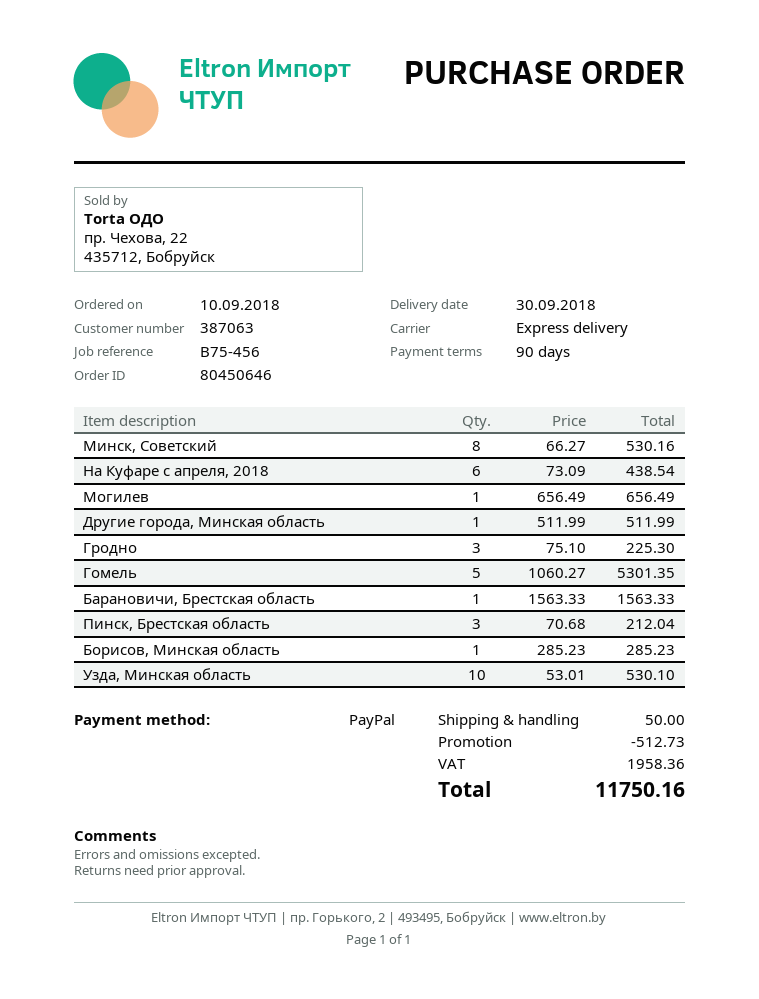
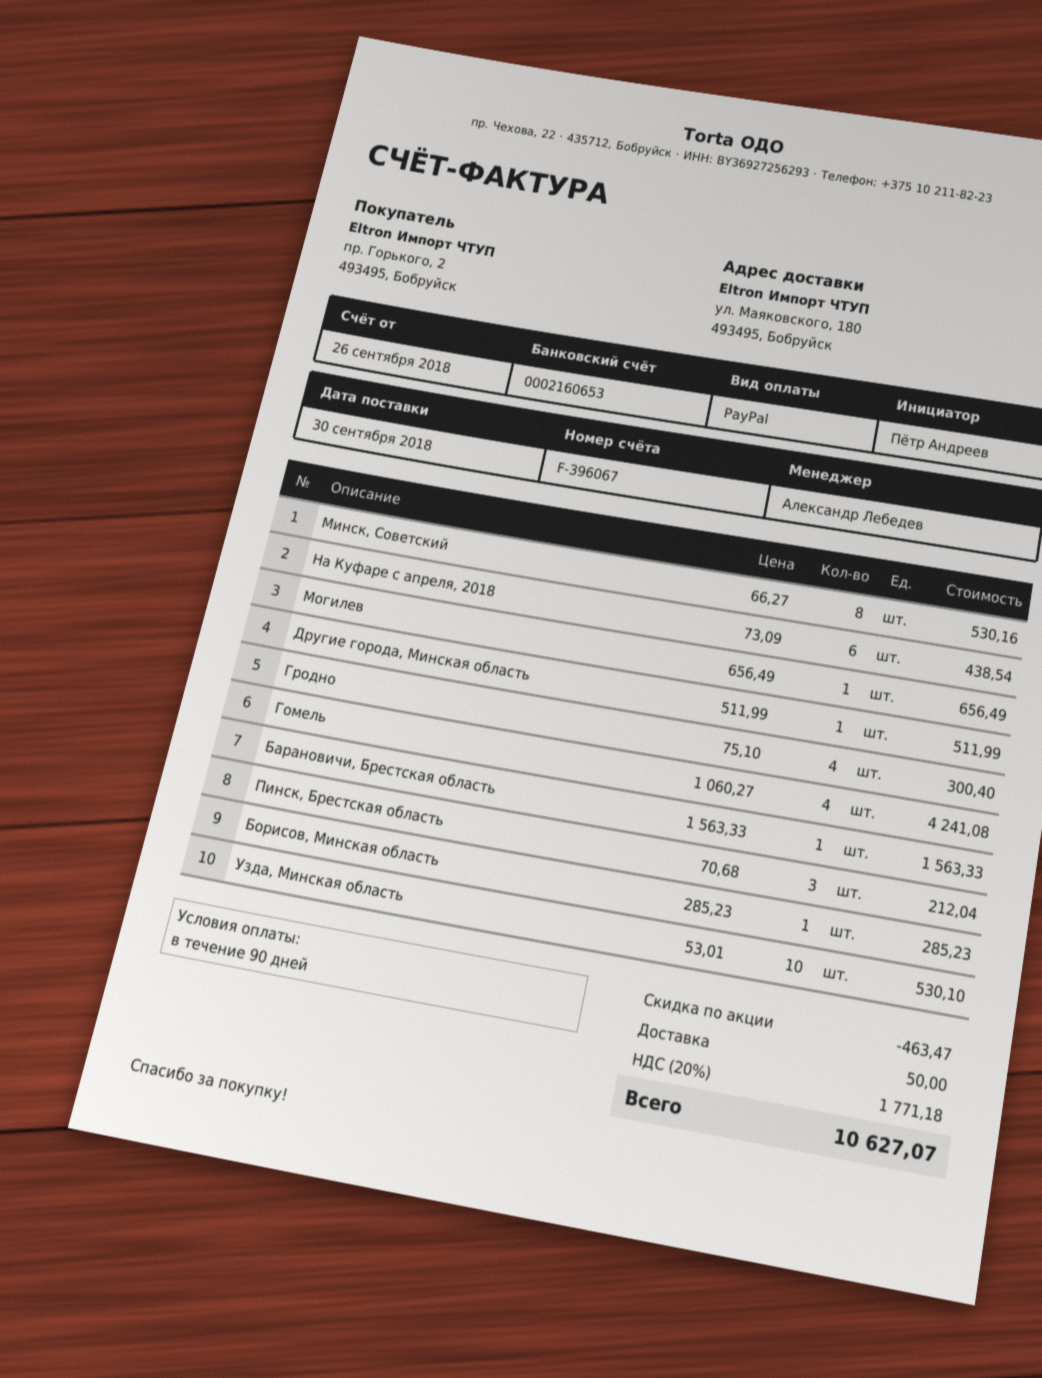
Гродно: 3 x 75.10 = 225.30 -> 4 x 75.10 = 300.40
Гомель: 5 x 1060.27 = 5301.35 -> 4 x 1060.27 = 4241.08
discount: 512.73 -> 463.47
tax: 1958.36 -> 1771.18
total: 11750.16 -> 10627.07

